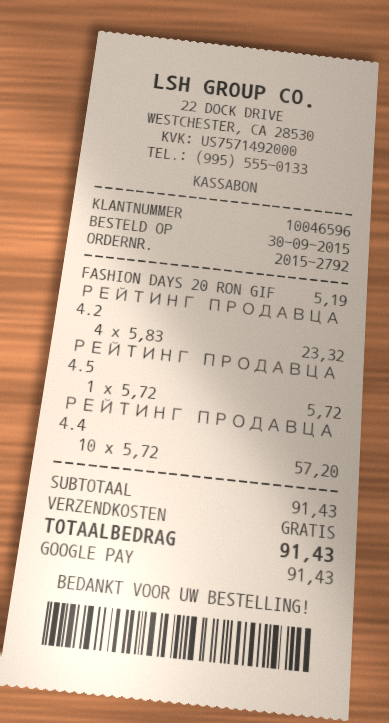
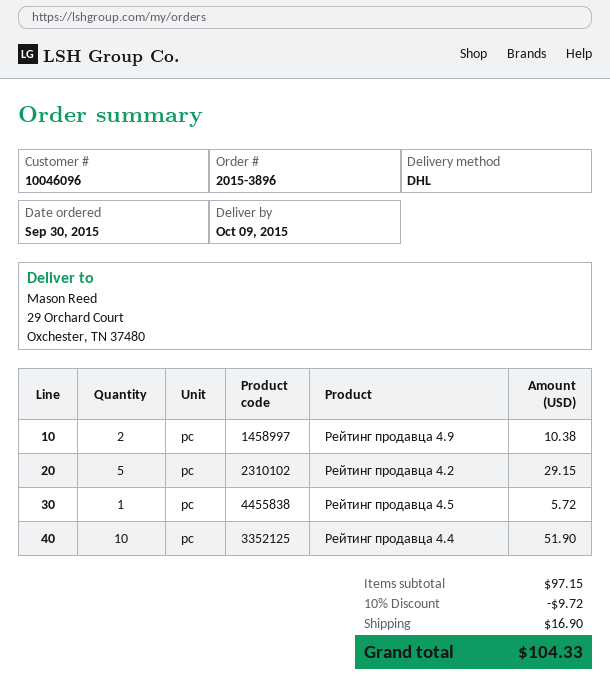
order number: 2015-2792 -> 2015-3896
customer number: 10046596 -> 10046096
FASHION DAYS 20 RON GIF: 1 for 5.19 -> none
РЕЙТИНГ ПРОДАВЦА 4.2: 4 for 23.32 -> 5 for 29.15
РЕЙТИНГ ПРОДАВЦА 4.4: 10 for 57.20 -> 10 for 51.90
Рейтинг продавца 4.9: none -> 2 for 10.38
subtotal: 91.43 -> 97.15
discount: none -> 10% = 9.72
shipping: 0.00 -> 16.90
total: 91.43 -> 104.33

